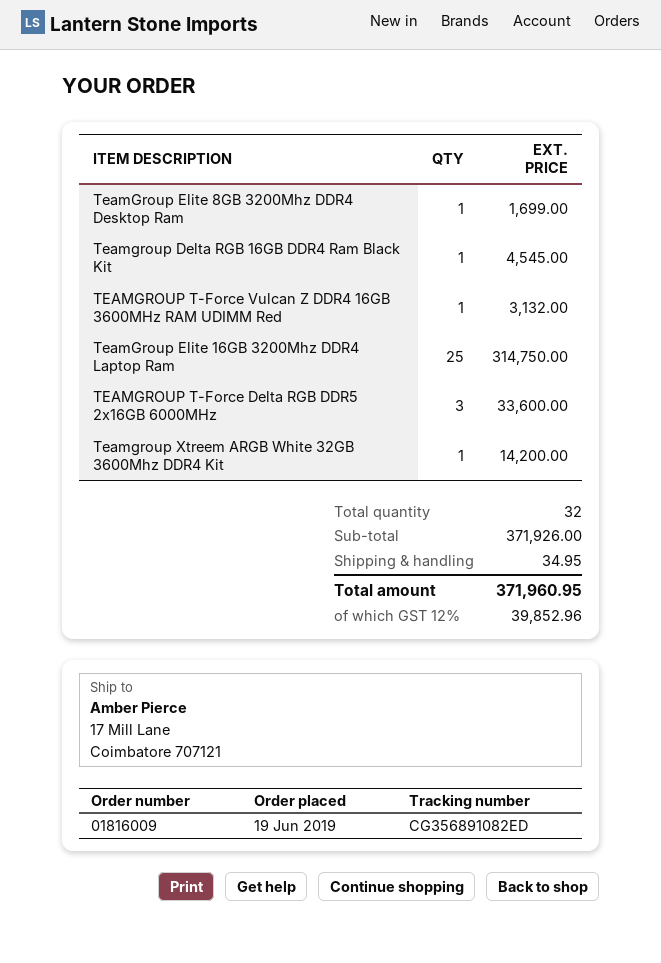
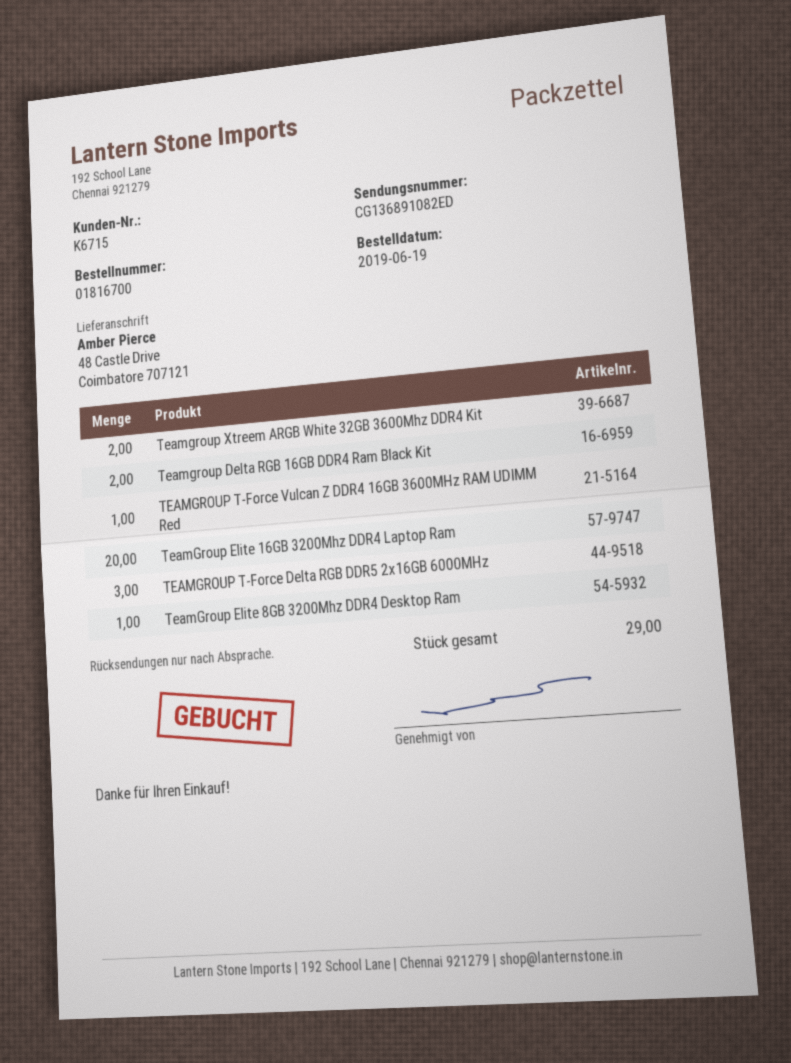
order number: 01816009 -> 01816700
tracking number: CG356891082ED -> CG136891082ED
ship to: 17 Mill Lane, Coimbatore 707121 -> 48 Castle Drive, Coimbatore 707121
Teamgroup Delta RGB 16GB DDR4 Ram Black Kit: 1 -> 2
TeamGroup Elite 16GB 3200Mhz DDR4 Laptop Ram: 25 -> 20
Teamgroup Xtreem ARGB White 32GB 3600Mhz DDR4 Kit: 1 -> 2
total quantity: 32 -> 29

